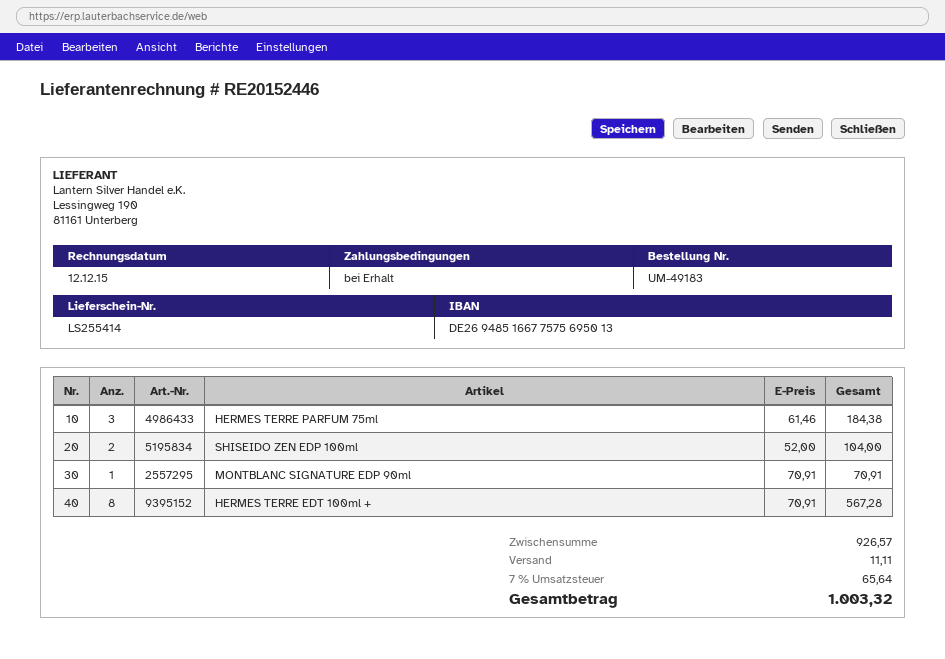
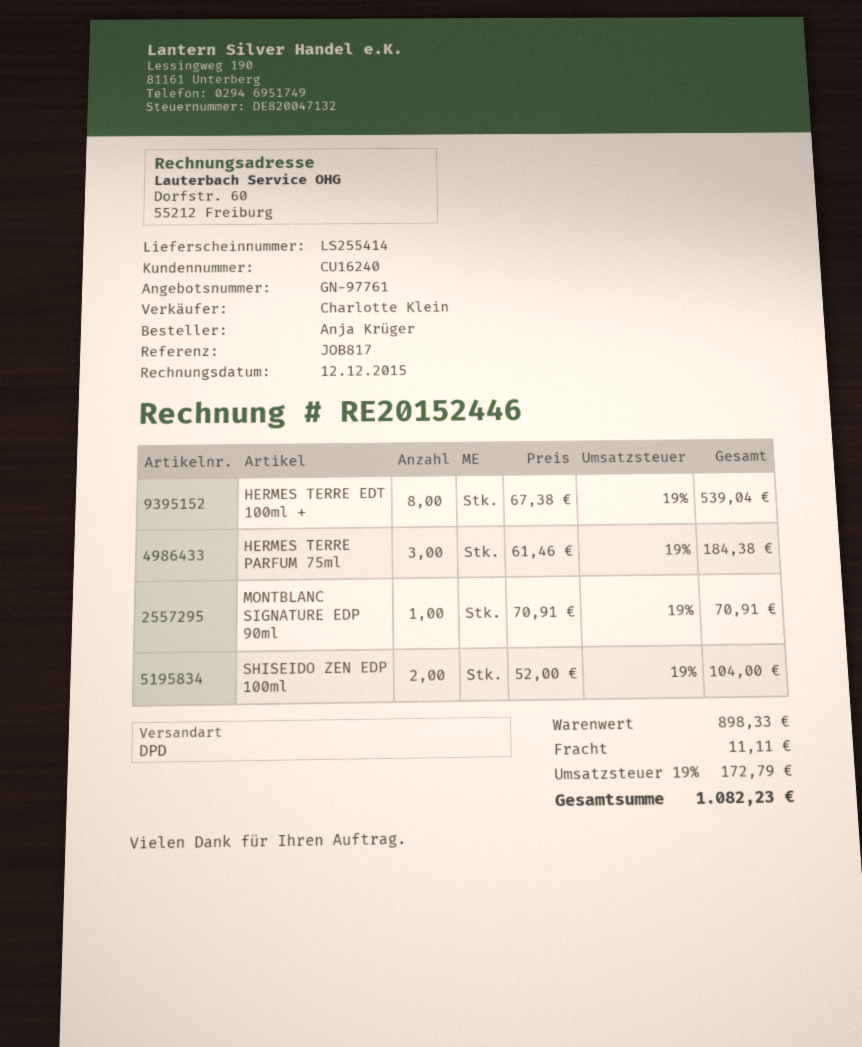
HERMES TERRE EDT 100ml +: 8 x 70.91 = 567.28 -> 8 x 67.38 = 539.04
subtotal: 926.57 -> 898.33
tax: 7% = 65.64 -> 19% = 172.79
total: 1003.32 -> 1082.23

